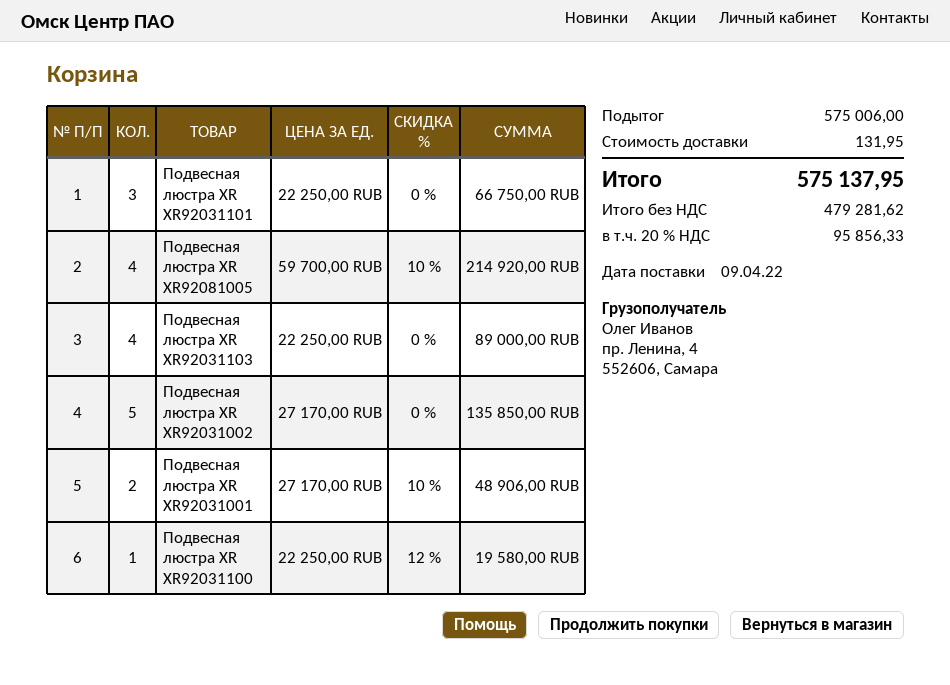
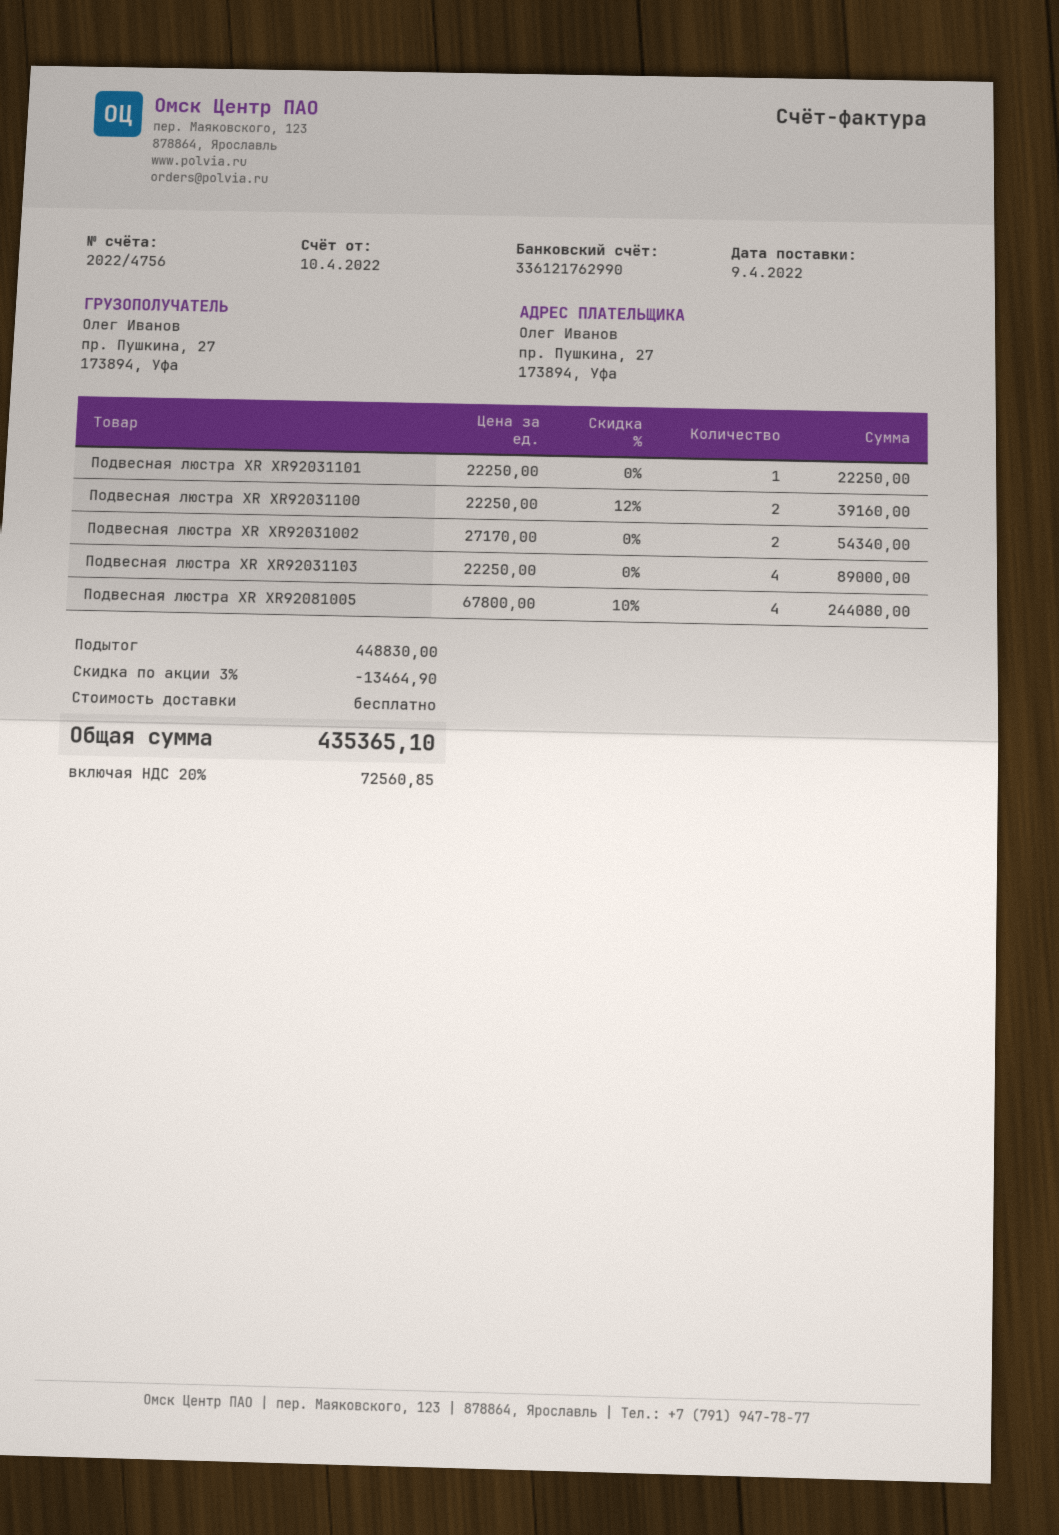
ship to: пр. Ленина, 4, 552606, Самара -> пр. Пушкина, 27, 173894, Уфа
Подвесная люстра XR XR92031101: 3 x 22250.00 = 66750.00 -> 1 x 22250.00 = 22250.00
Подвесная люстра XR XR92081005: 4 x 59700.00 - 10% = 214920.00 -> 4 x 67800.00 - 10% = 244080.00
Подвесная люстра XR XR92031002: 5 x 27170.00 = 135850.00 -> 2 x 27170.00 = 54340.00
Подвесная люстра XR XR92031001: 2 x 27170.00 - 10% = 48906.00 -> none
Подвесная люстра XR XR92031100: 1 x 22250.00 - 12% = 19580.00 -> 2 x 22250.00 - 12% = 39160.00
subtotal: 575006.00 -> 448830.00
discount: none -> 3% = 13464.90
shipping: 131.95 -> 0.00
tax: 20% = 95856.33 -> 20% = 72560.85
total: 575137.95 -> 435365.10

